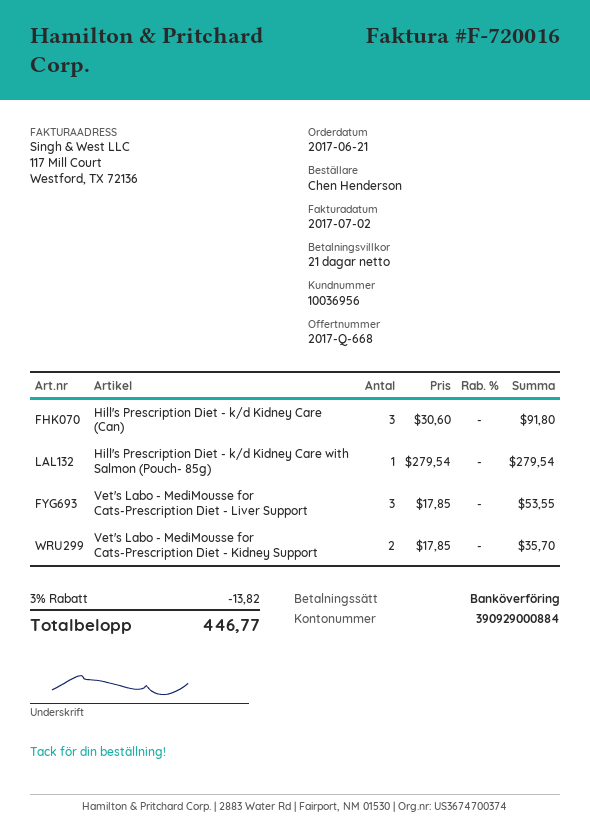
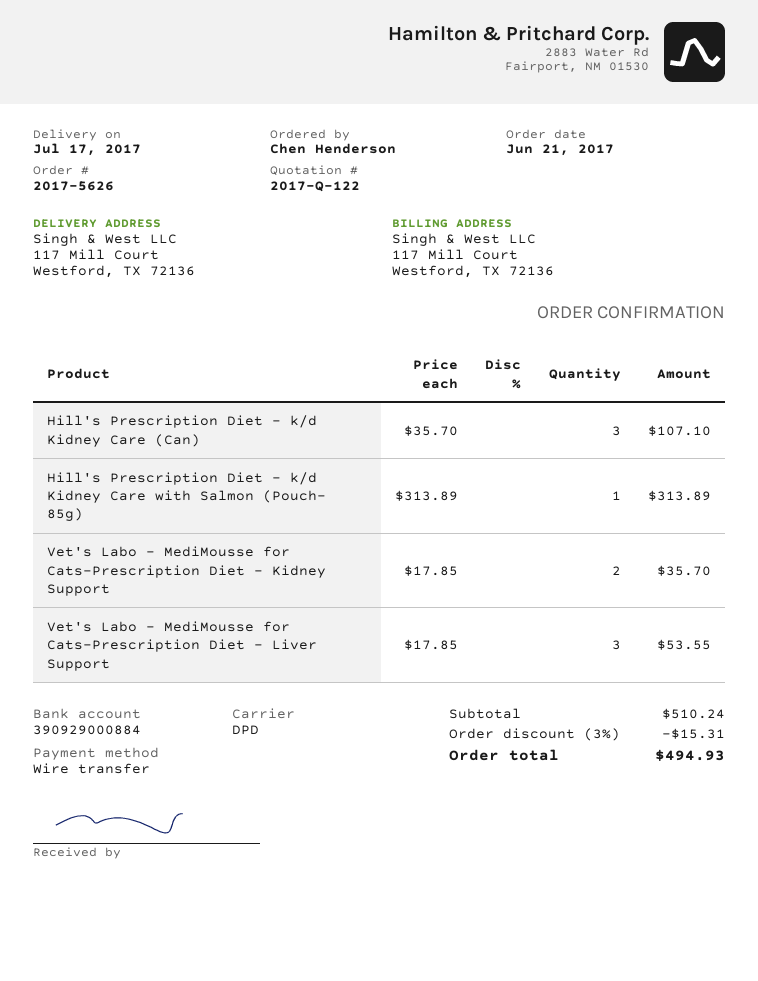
quote number: 2017-Q-668 -> 2017-Q-122
Hill's Prescription Diet - k/d Kidney Care (Can): 3 x 30.60 = 91.80 -> 3 x 35.70 = 107.10
Hill's Prescription Diet - k/d Kidney Care with Salmon (Pouch- 85g): 1 x 279.54 = 279.54 -> 1 x 313.89 = 313.89
discount: 3% = 13.82 -> 3% = 15.31
total: 446.77 -> 494.93

